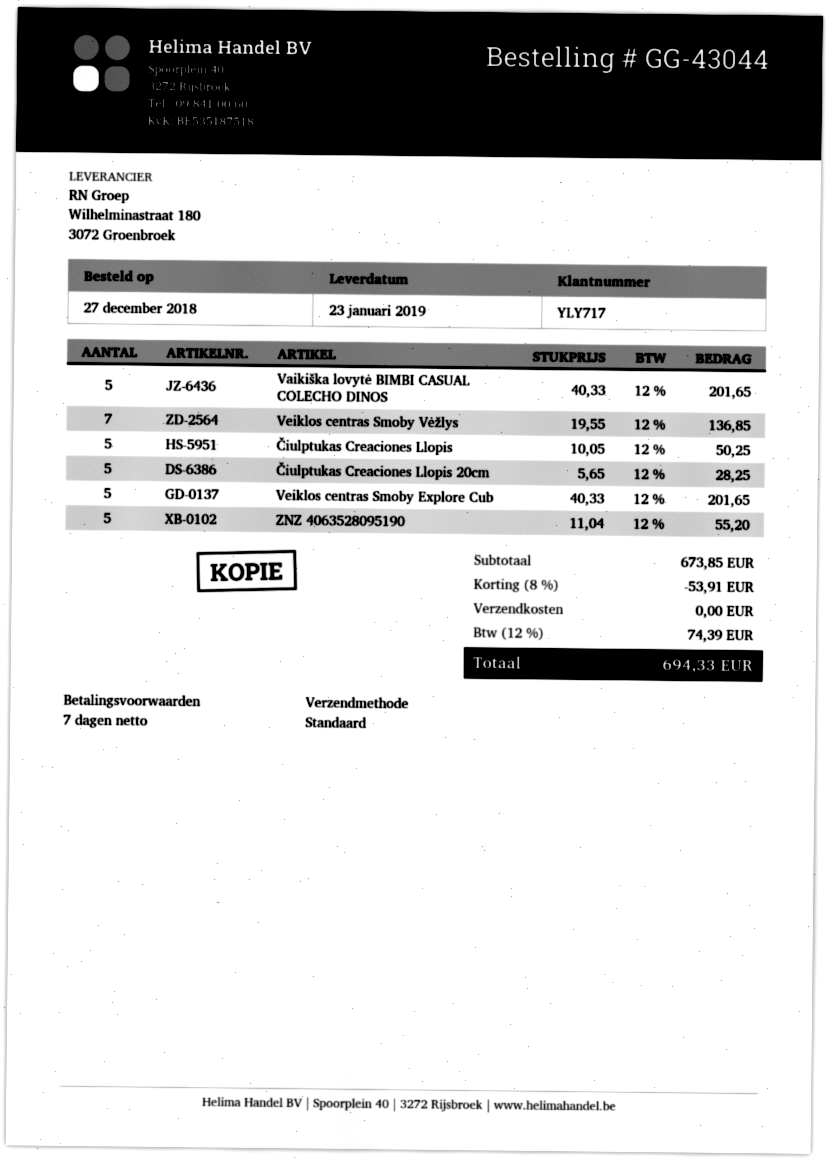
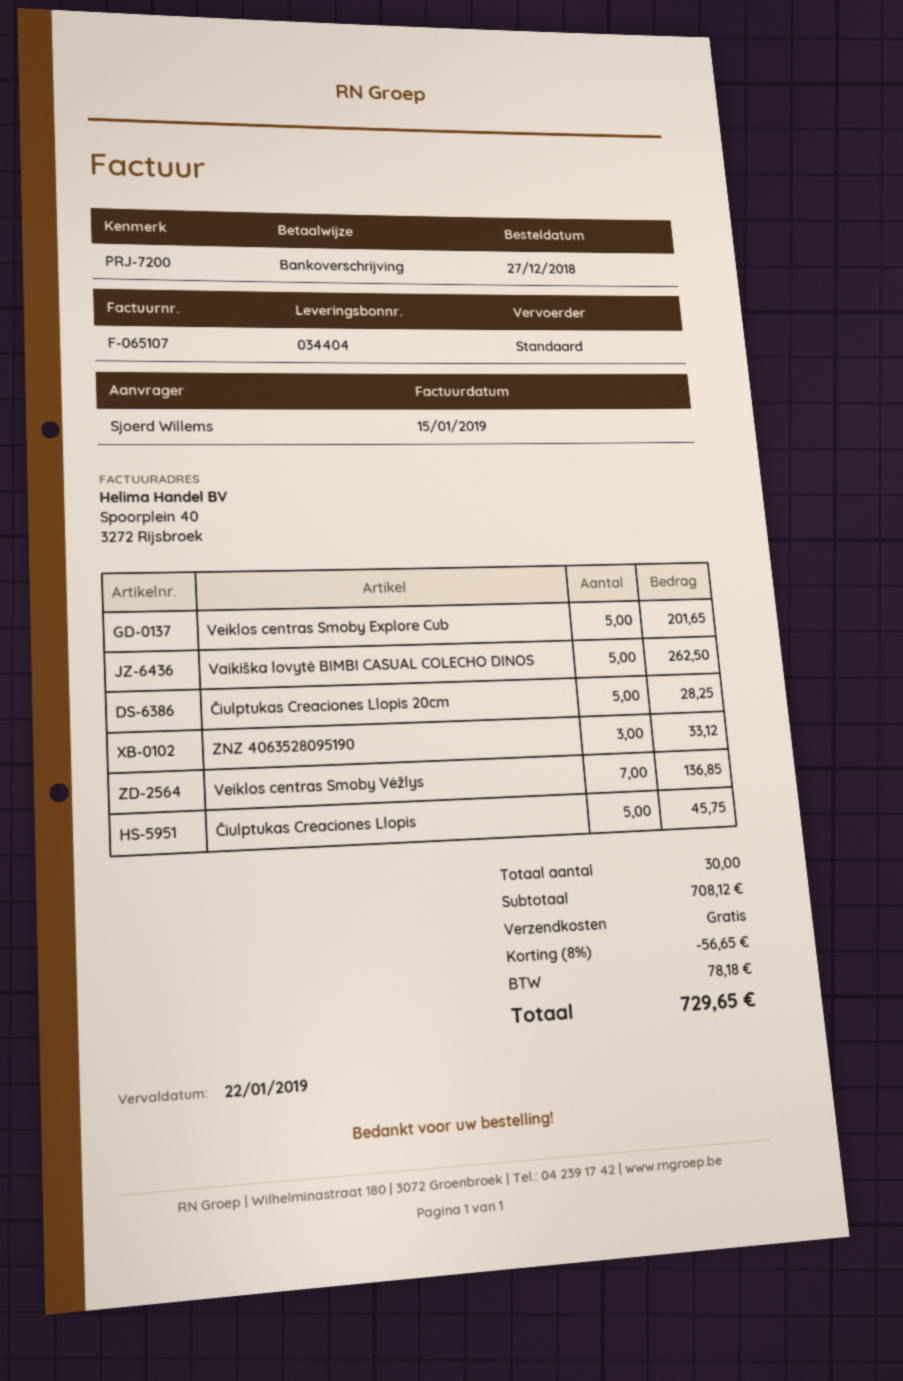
Vaikiška lovytė BIMBI CASUAL COLECHO DINOS: 5 for 201.65 -> 5 for 262.50
Čiulptukas Creaciones Llopis: 5 for 50.25 -> 5 for 45.75
ZNZ 4063528095190: 5 for 55.20 -> 3 for 33.12
subtotal: 673.85 -> 708.12
discount: 8% = 53.91 -> 8% = 56.65
tax: 74.39 -> 78.18
total: 694.33 -> 729.65

